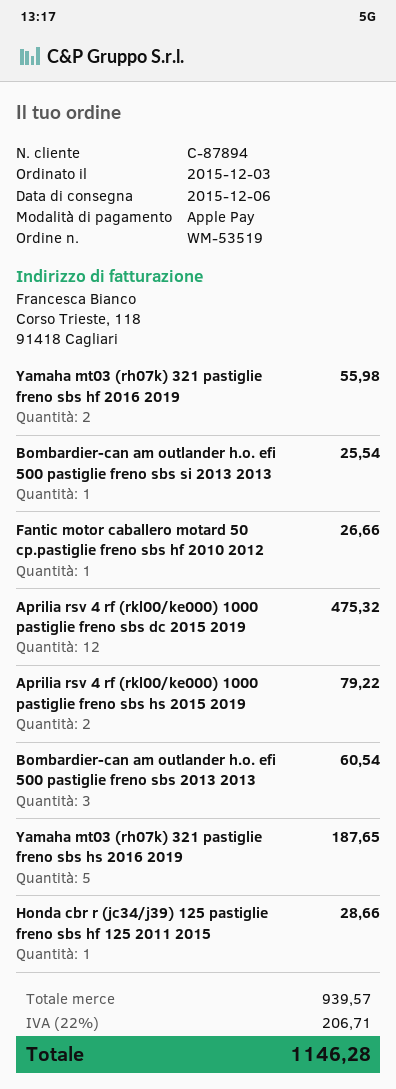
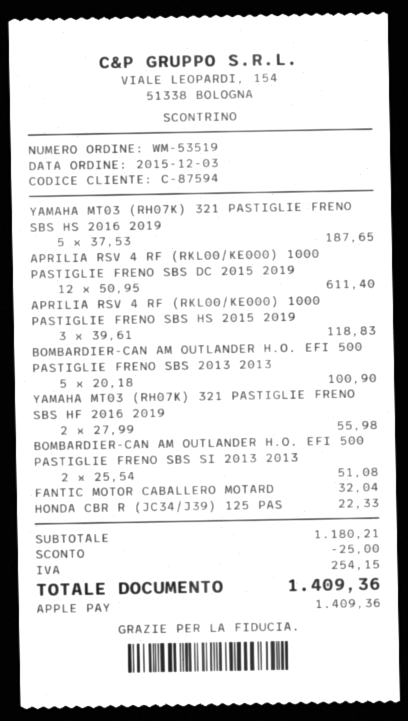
customer number: C-87894 -> C-87594
Bombardier-can am outlander h.o. efi 500 pastiglie freno sbs si 2013 2013: 1 for 25.54 -> 2 for 51.08
Fantic motor caballero motard 50 cp.pastiglie freno sbs hf 2010 2012: 1 for 26.66 -> 1 for 32.04
Aprilia rsv 4 rf (rkl00/ke000) 1000 pastiglie freno sbs dc 2015 2019: 12 for 475.32 -> 12 for 611.40
Aprilia rsv 4 rf (rkl00/ke000) 1000 pastiglie freno sbs hs 2015 2019: 2 for 79.22 -> 3 for 118.83
Bombardier-can am outlander h.o. efi 500 pastiglie freno sbs 2013 2013: 3 for 60.54 -> 5 for 100.90
Honda cbr r (jc34/j39) 125 pastiglie freno sbs hf 125 2011 2015: 1 for 28.66 -> 1 for 22.33
subtotal: 939.57 -> 1180.21
discount: none -> 25.00
tax: 206.71 -> 254.15
total: 1146.28 -> 1409.36

